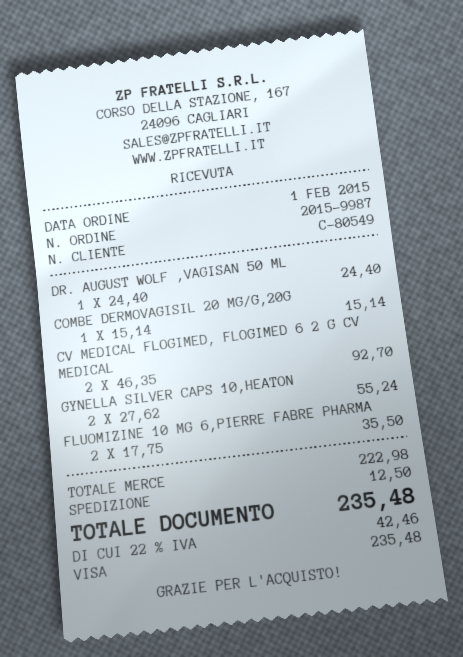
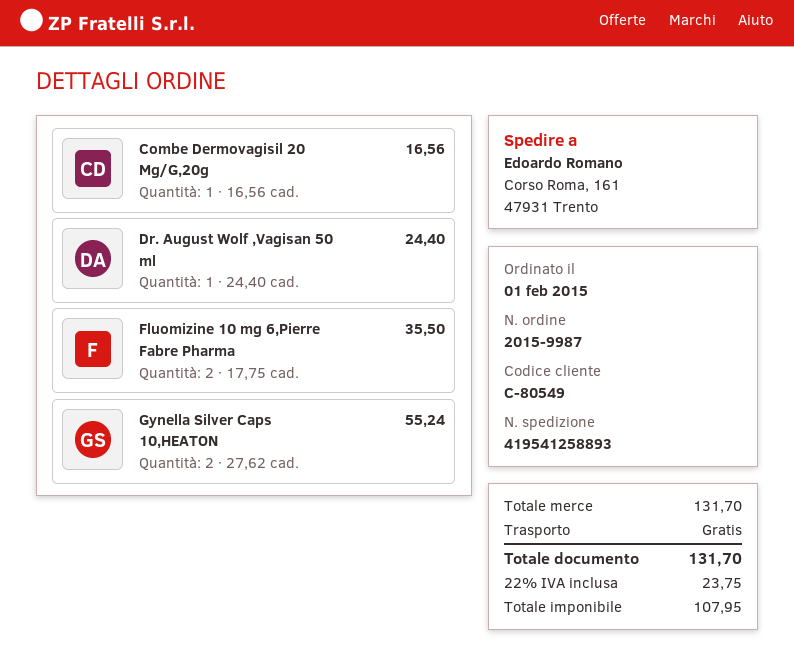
COMBE DERMOVAGISIL 20 MG/G,20G: 1 x 15.14 = 15.14 -> 1 x 16.56 = 16.56
CV MEDICAL FLOGIMED, FLOGIMED 6 2 G CV MEDICAL: 2 x 46.35 = 92.70 -> none
subtotal: 222.98 -> 131.70
shipping: 12.50 -> 0.00
tax: 22% = 42.46 -> 22% = 23.75
total: 235.48 -> 131.70

